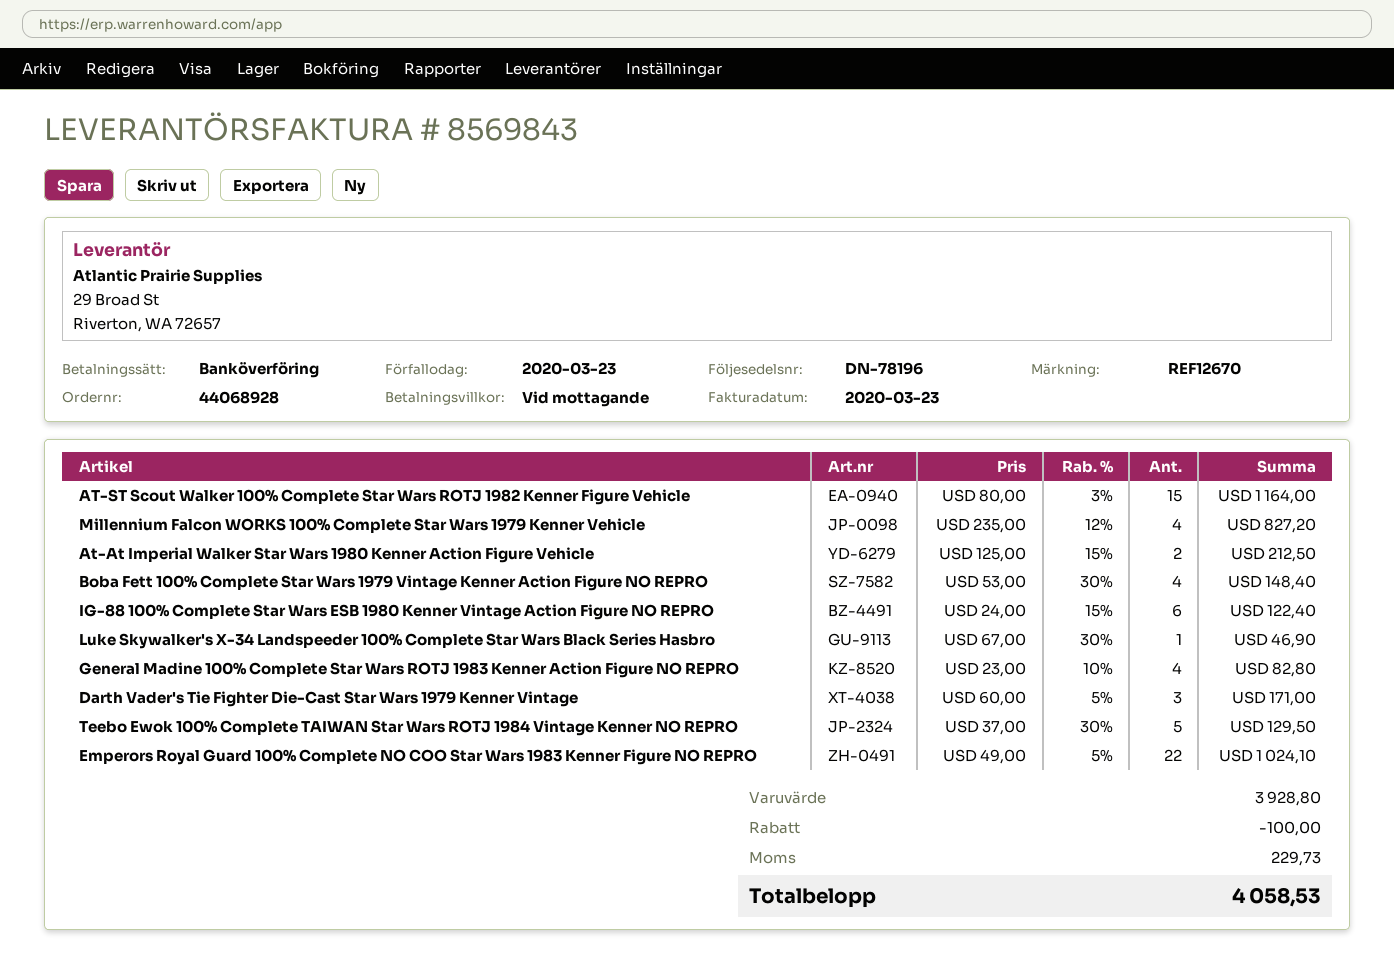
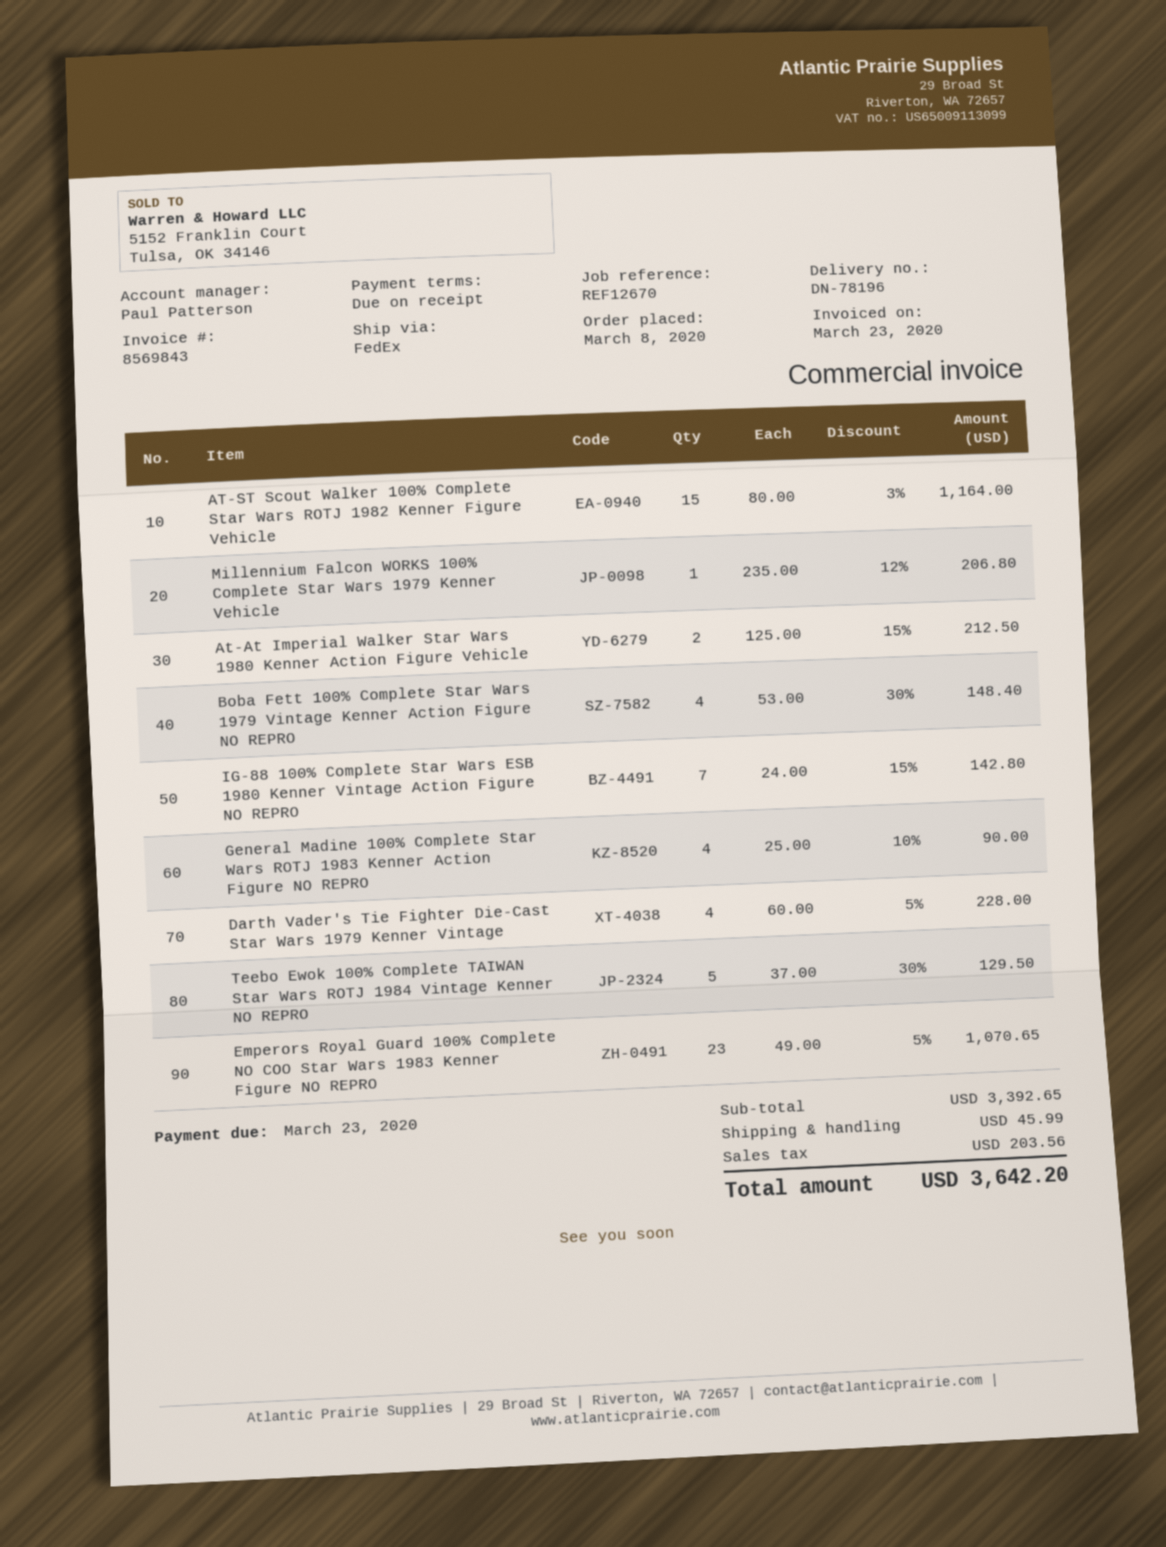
Millennium Falcon WORKS 100% Complete Star Wars 1979 Kenner Vehicle: 4 x 235.00 - 12% = 827.20 -> 1 x 235.00 - 12% = 206.80
IG-88 100% Complete Star Wars ESB 1980 Kenner Vintage Action Figure NO REPRO: 6 x 24.00 - 15% = 122.40 -> 7 x 24.00 - 15% = 142.80
Luke Skywalker's X-34 Landspeeder 100% Complete Star Wars Black Series Hasbro: 1 x 67.00 - 30% = 46.90 -> none
General Madine 100% Complete Star Wars ROTJ 1983 Kenner Action Figure NO REPRO: 4 x 23.00 - 10% = 82.80 -> 4 x 25.00 - 10% = 90.00
Darth Vader's Tie Fighter Die-Cast Star Wars 1979 Kenner Vintage: 3 x 60.00 - 5% = 171.00 -> 4 x 60.00 - 5% = 228.00
Emperors Royal Guard 100% Complete NO COO Star Wars 1983 Kenner Figure NO REPRO: 22 x 49.00 - 5% = 1024.10 -> 23 x 49.00 - 5% = 1070.65
subtotal: 3928.80 -> 3392.65
discount: 100.00 -> none
shipping: none -> 45.99
tax: 229.73 -> 203.56
total: 4058.53 -> 3642.20

